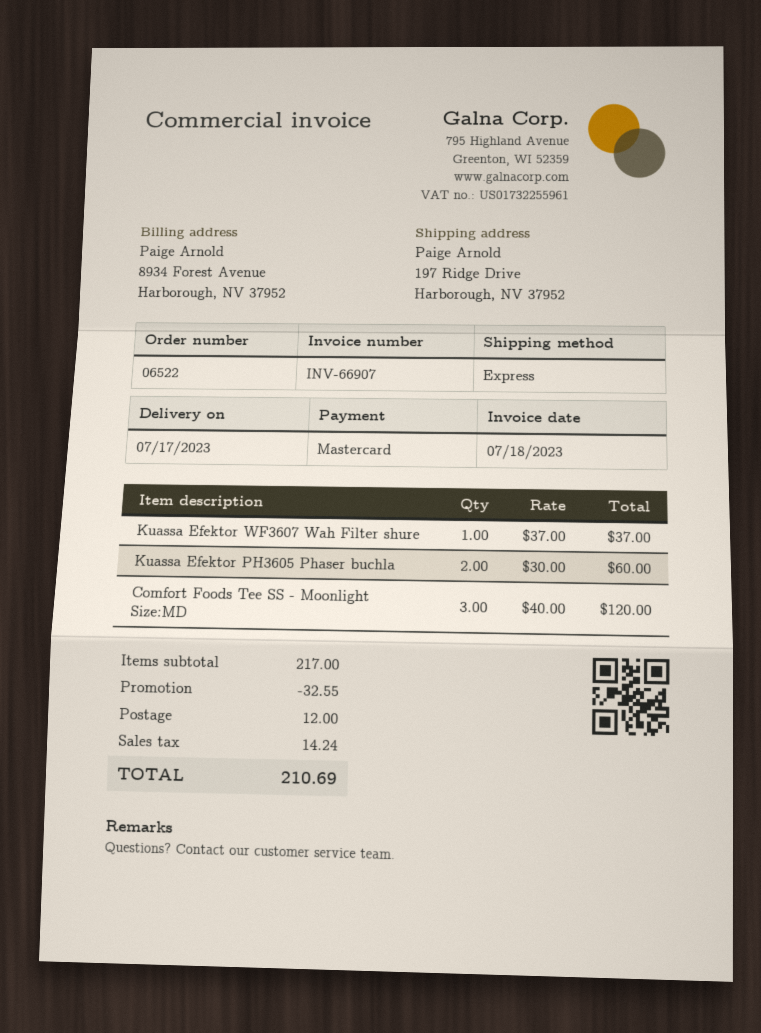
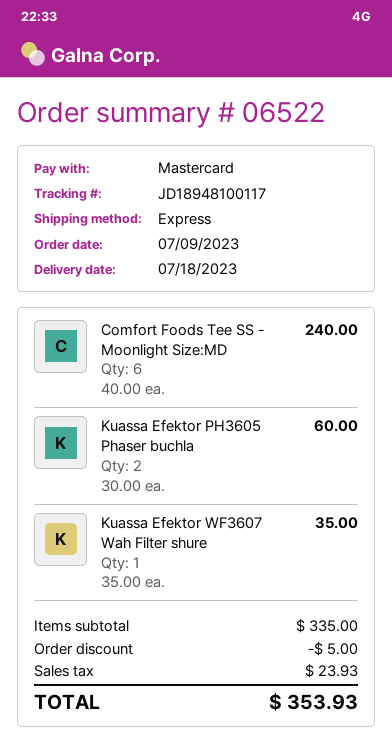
delivery date: 2023-07-17 -> 2023-07-18
Kuassa Efektor WF3607 Wah Filter shure: 1 x 37.00 = 37.00 -> 1 x 35.00 = 35.00
Comfort Foods Tee SS - Moonlight Size:MD: 3 x 40.00 = 120.00 -> 6 x 40.00 = 240.00
subtotal: 217.00 -> 335.00
discount: 32.55 -> 5.00
shipping: 12.00 -> none
tax: 14.24 -> 23.93
total: 210.69 -> 353.93

